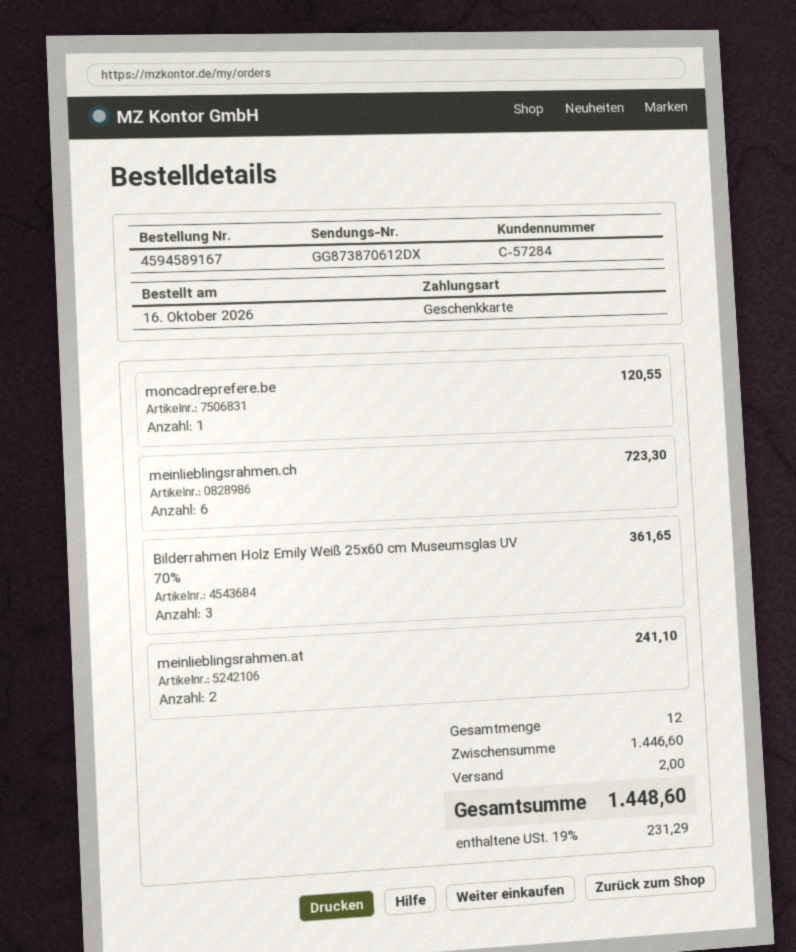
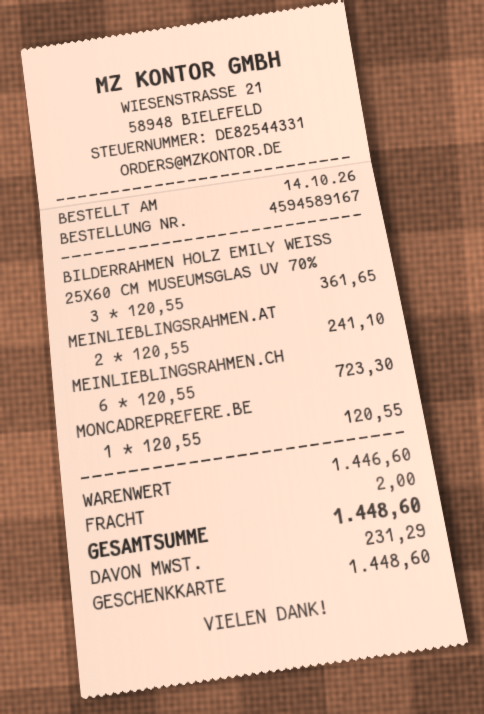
order date: 2026-10-16 -> 2026-10-14

